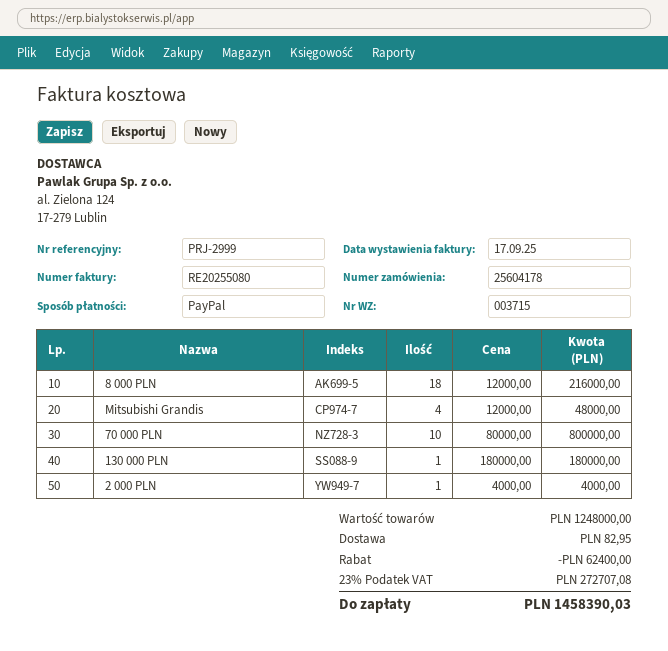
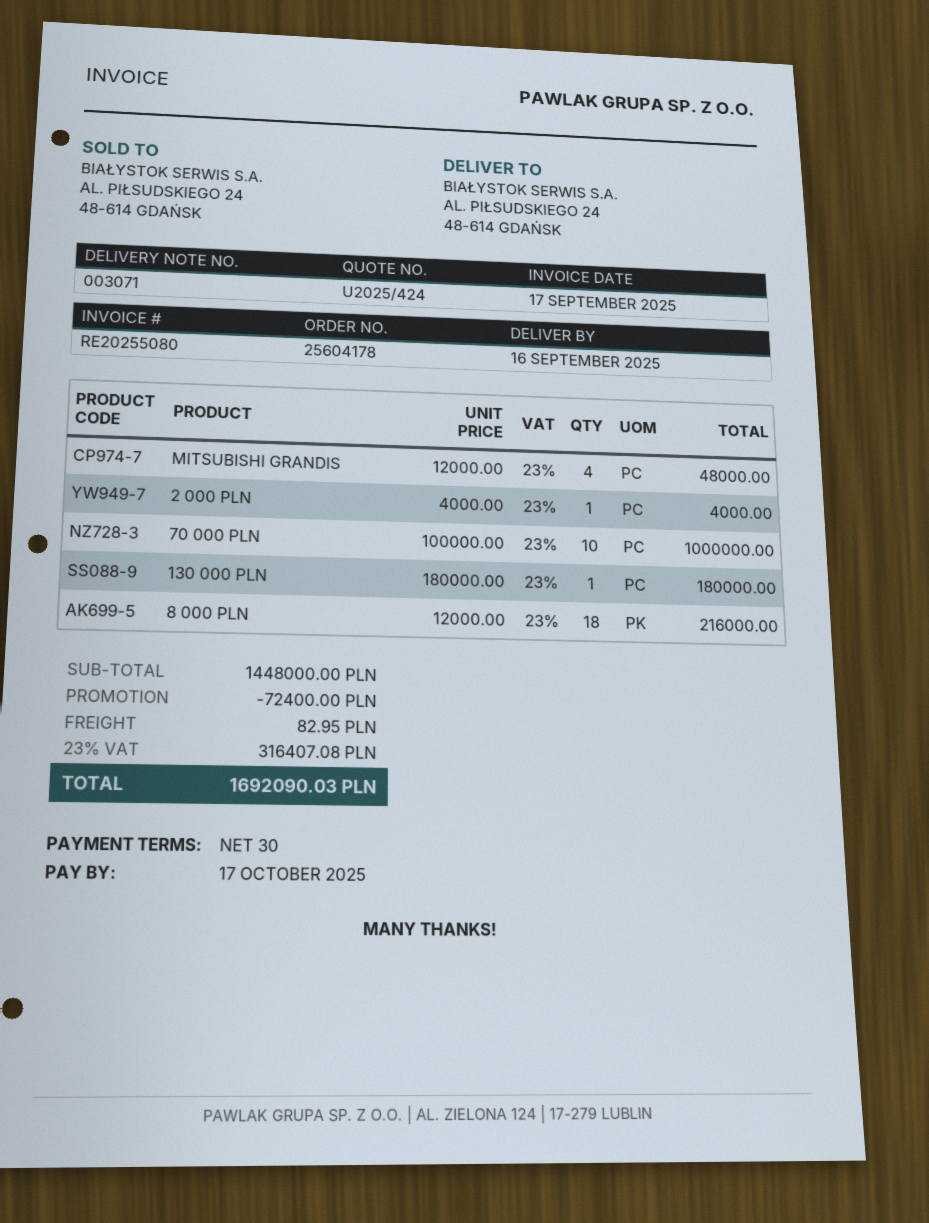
delivery note number: 003715 -> 003071
70 000 PLN: 10 x 80000.00 = 800000.00 -> 10 x 100000.00 = 1000000.00
subtotal: 1248000.00 -> 1448000.00
discount: 62400.00 -> 72400.00
tax: 23% = 272707.08 -> 23% = 316407.08
total: 1458390.03 -> 1692090.03

